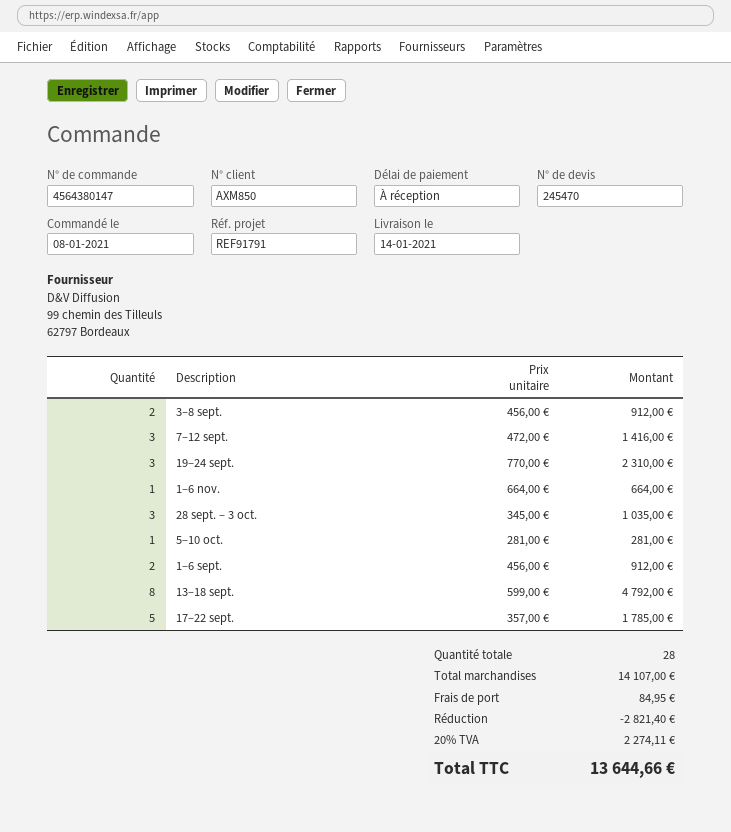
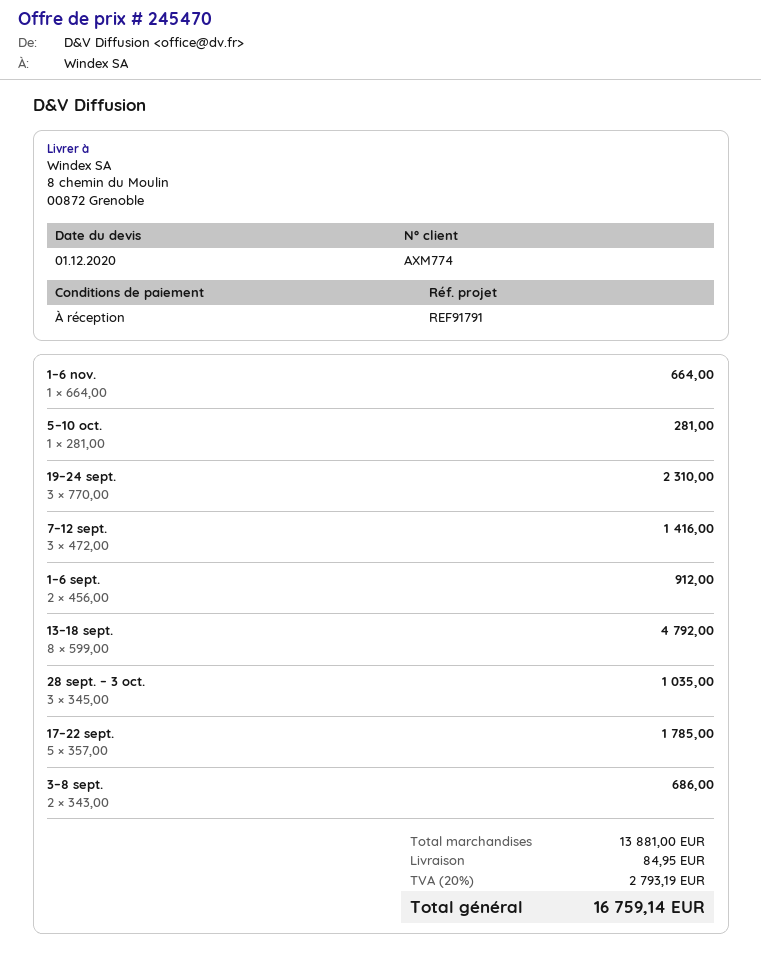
customer number: AXM850 -> AXM774
3–8 sept.: 2 x 456.00 = 912.00 -> 2 x 343.00 = 686.00
subtotal: 14107.00 -> 13881.00
discount: 2821.40 -> none
tax: 20% = 2274.11 -> 20% = 2793.19
total: 13644.66 -> 16759.14

